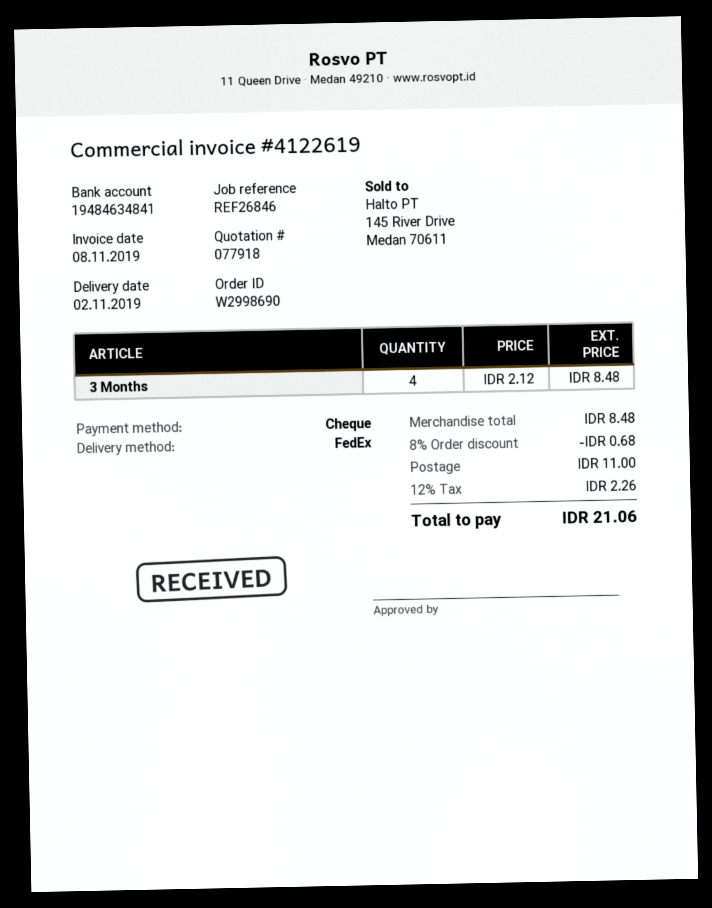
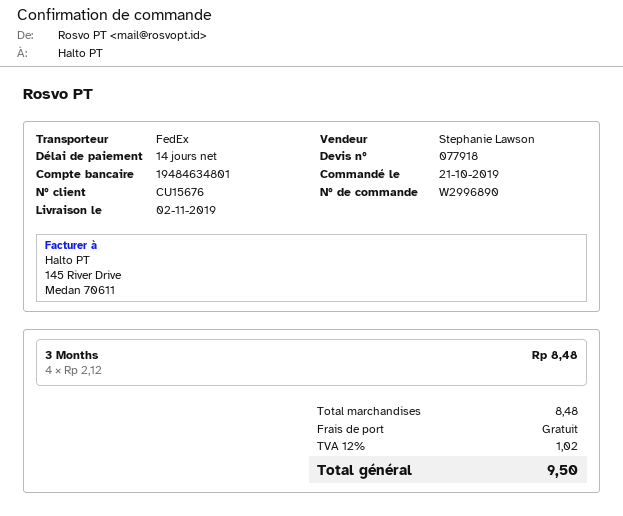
order number: W2998690 -> W2996890
bank account: 19484634841 -> 19484634801
discount: 8% = 0.68 -> none
shipping: 11.00 -> 0.00
tax: 12% = 2.26 -> 12% = 1.02
total: 21.06 -> 9.50

